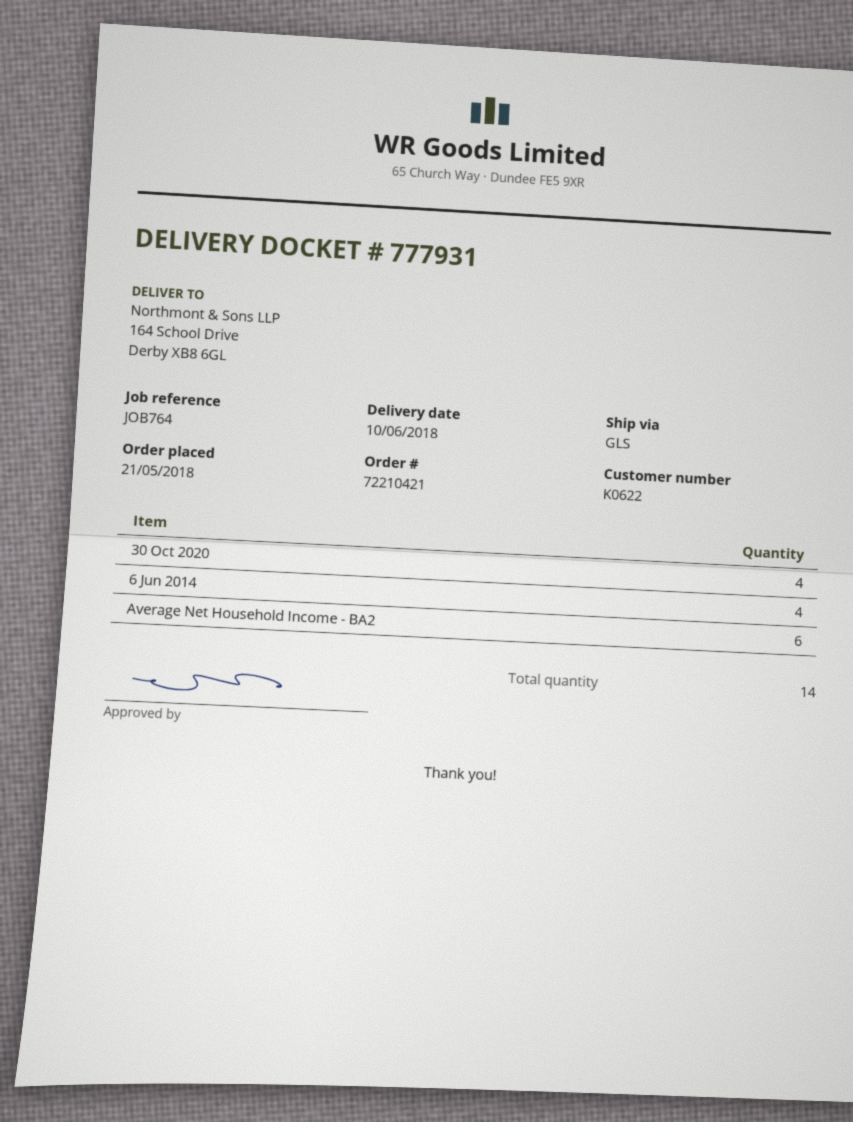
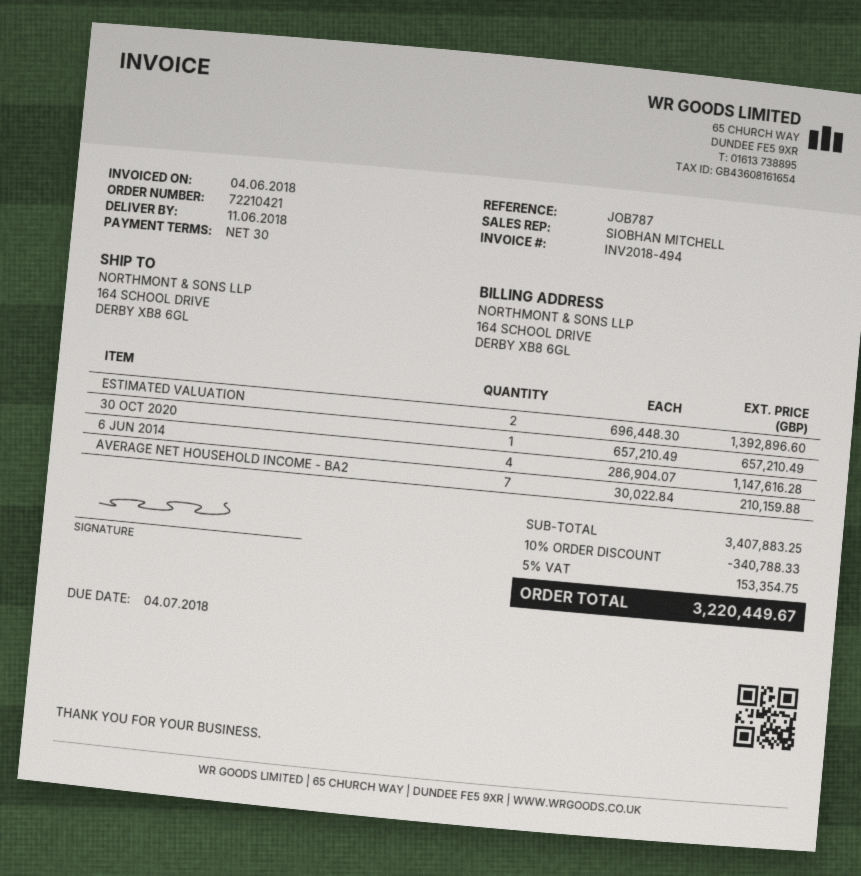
delivery date: 2018-06-10 -> 2018-06-11
reference: JOB764 -> JOB787
30 Oct 2020: 4 -> 1
Average Net Household Income - BA2: 6 -> 7
ESTIMATED VALUATION: none -> 2

